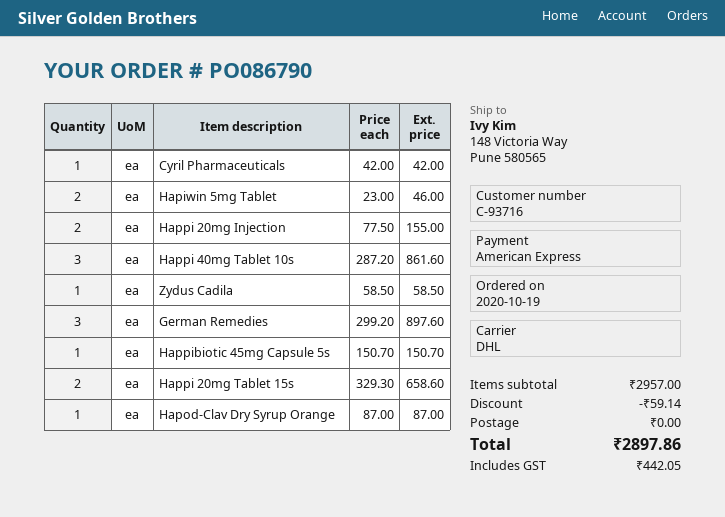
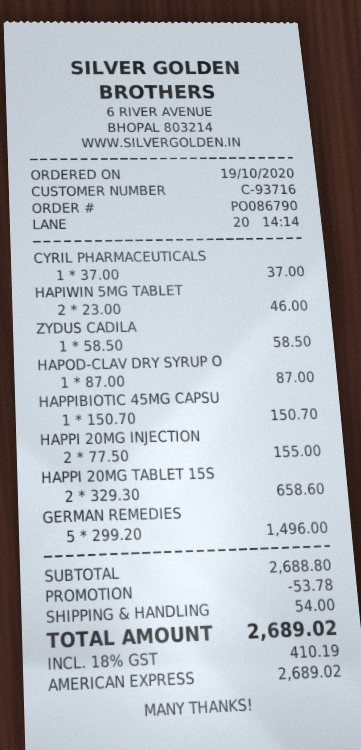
Cyril Pharmaceuticals: 1 x 42.00 = 42.00 -> 1 x 37.00 = 37.00
Happi 40mg Tablet 10s: 3 x 287.20 = 861.60 -> none
German Remedies: 3 x 299.20 = 897.60 -> 5 x 299.20 = 1496.00
subtotal: 2957.00 -> 2688.80
discount: 59.14 -> 53.78
shipping: 0.00 -> 54.00
tax: 442.05 -> 410.19
total: 2897.86 -> 2689.02

